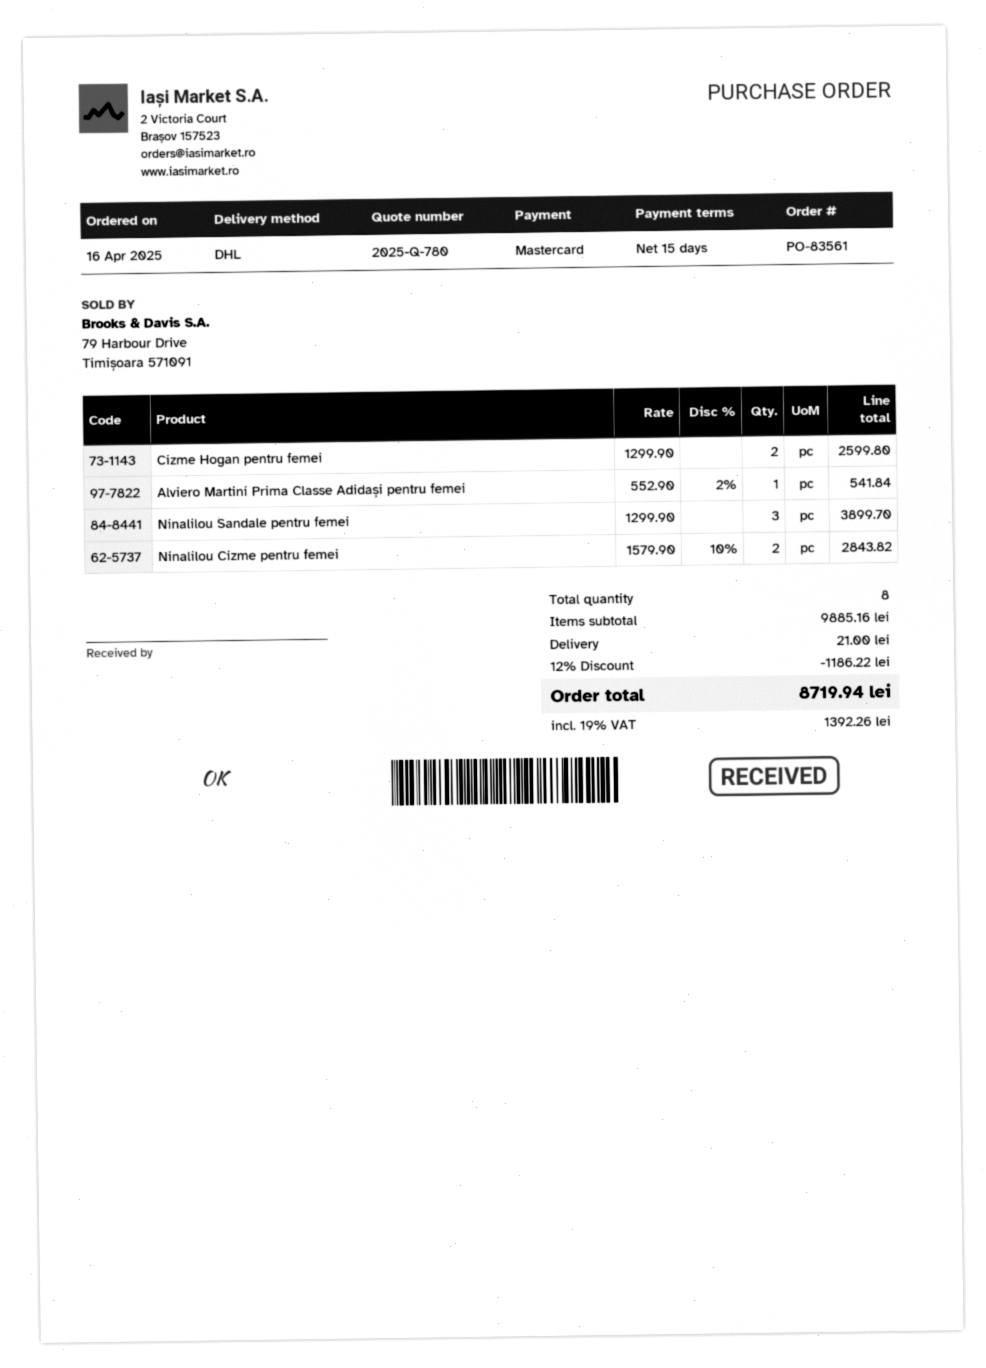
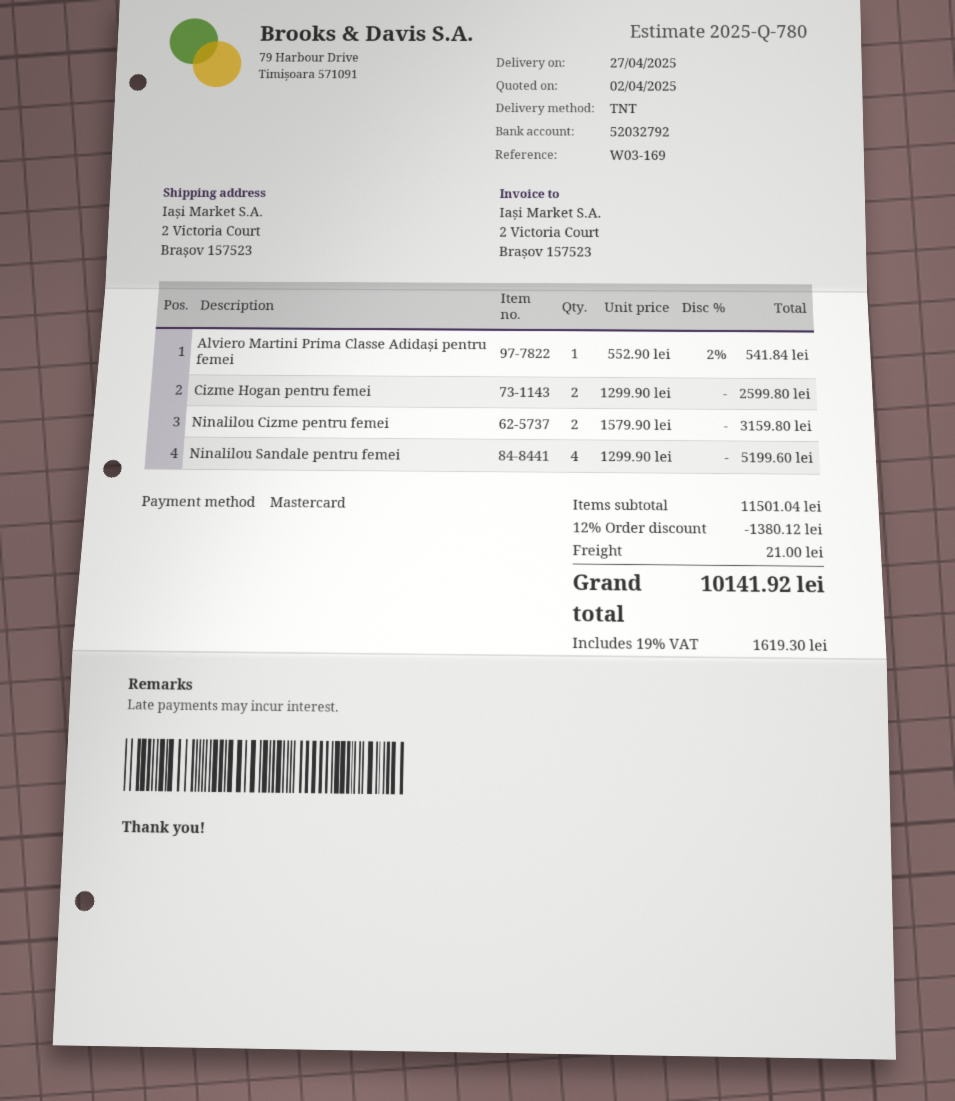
shipping method: DHL -> TNT
Ninalilou Sandale pentru femei: 3 x 1299.90 = 3899.70 -> 4 x 1299.90 = 5199.60
Ninalilou Cizme pentru femei: 2 x 1579.90 - 10% = 2843.82 -> 2 x 1579.90 = 3159.80
subtotal: 9885.16 -> 11501.04
discount: 12% = 1186.22 -> 12% = 1380.12
tax: 19% = 1392.26 -> 19% = 1619.30
total: 8719.94 -> 10141.92

